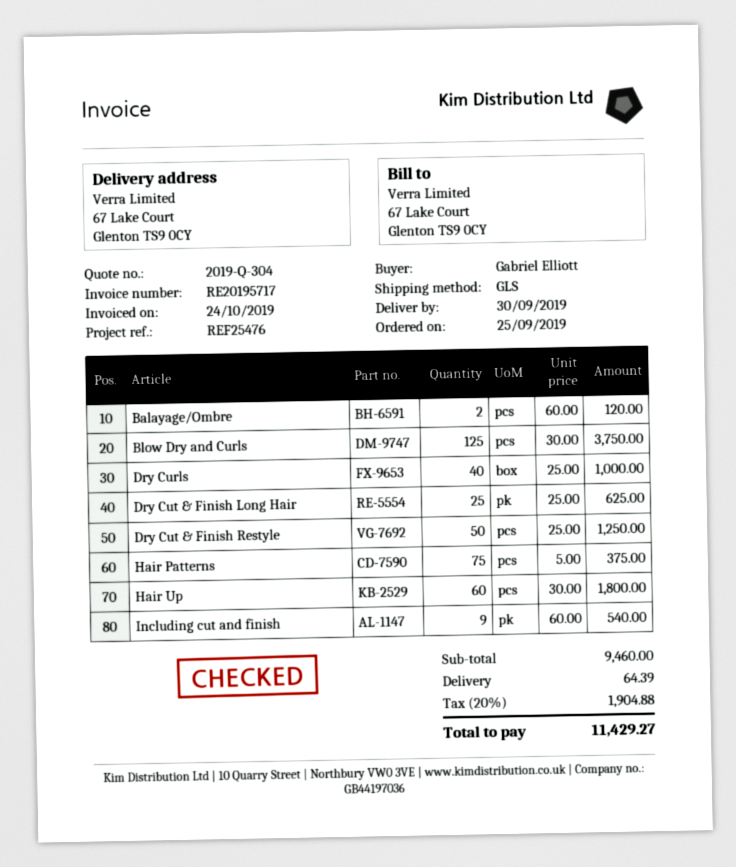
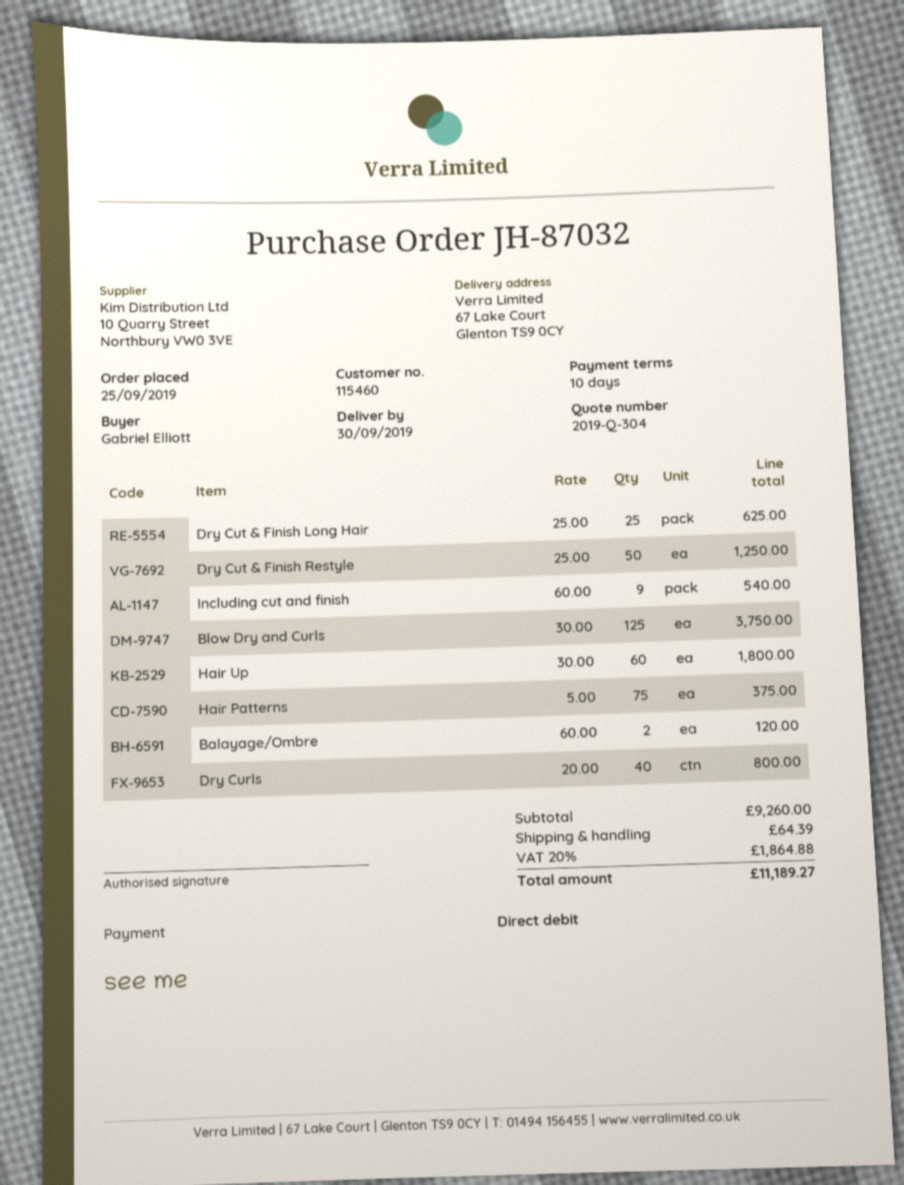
Dry Curls: 40 x 25.00 = 1000.00 -> 40 x 20.00 = 800.00
subtotal: 9460.00 -> 9260.00
tax: 20% = 1904.88 -> 20% = 1864.88
total: 11429.27 -> 11189.27

